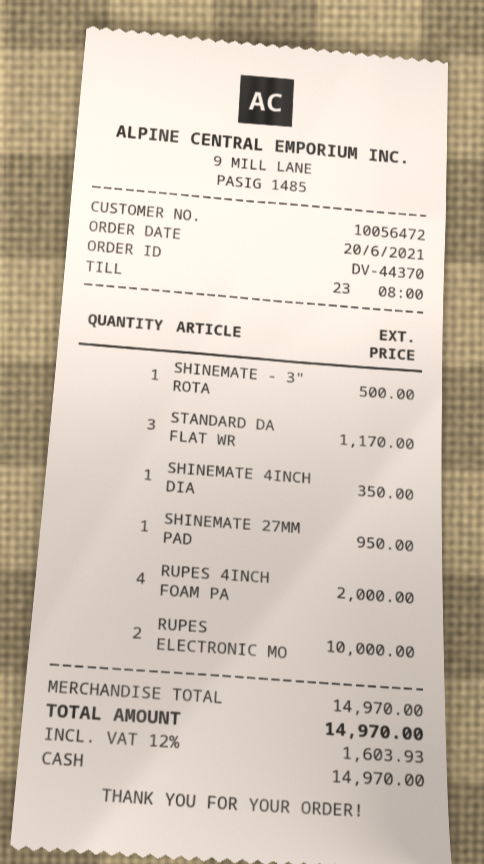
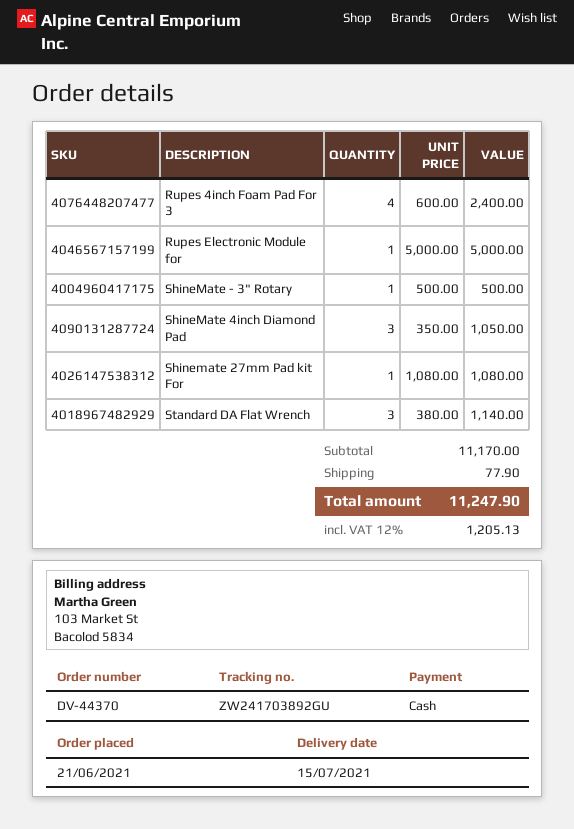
order date: 2021-06-20 -> 2021-06-21
STANDARD DA FLAT WR: 3 for 1170.00 -> 3 for 1140.00
SHINEMATE 4INCH DIA: 1 for 350.00 -> 3 for 1050.00
SHINEMATE 27MM PAD: 1 for 950.00 -> 1 for 1080.00
RUPES 4INCH FOAM PA: 4 for 2000.00 -> 4 for 2400.00
RUPES ELECTRONIC MO: 2 for 10000.00 -> 1 for 5000.00
subtotal: 14970.00 -> 11170.00
shipping: none -> 77.90
tax: 12% = 1603.93 -> 12% = 1205.13
total: 14970.00 -> 11247.90

